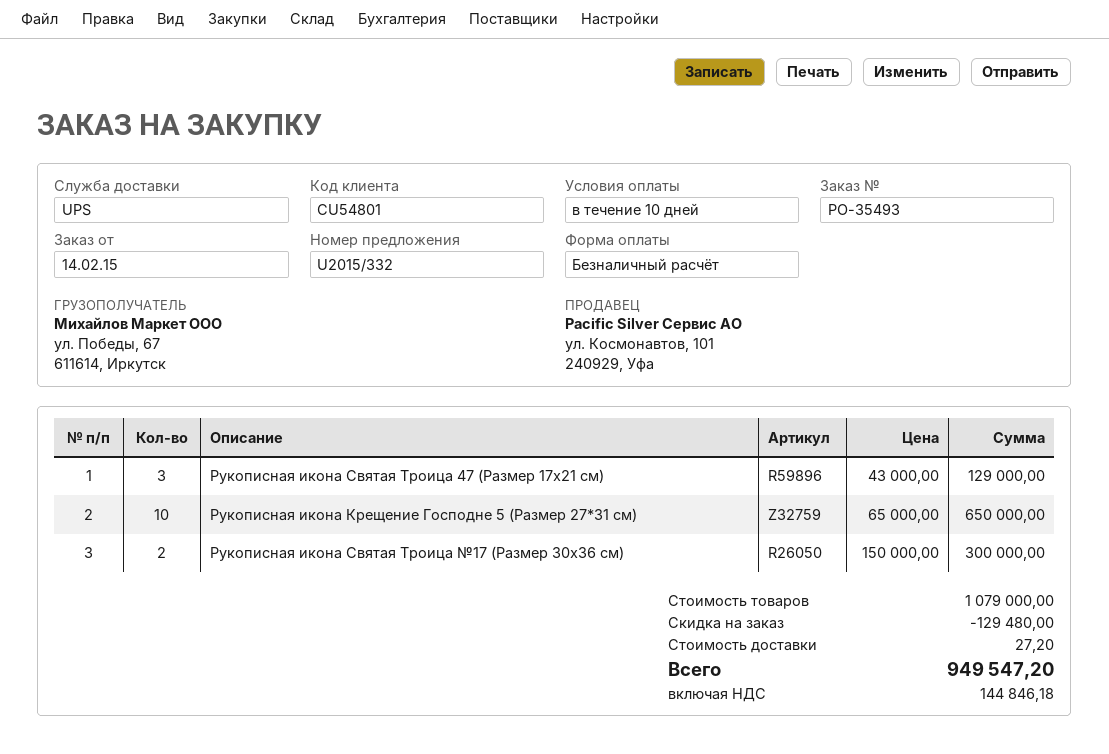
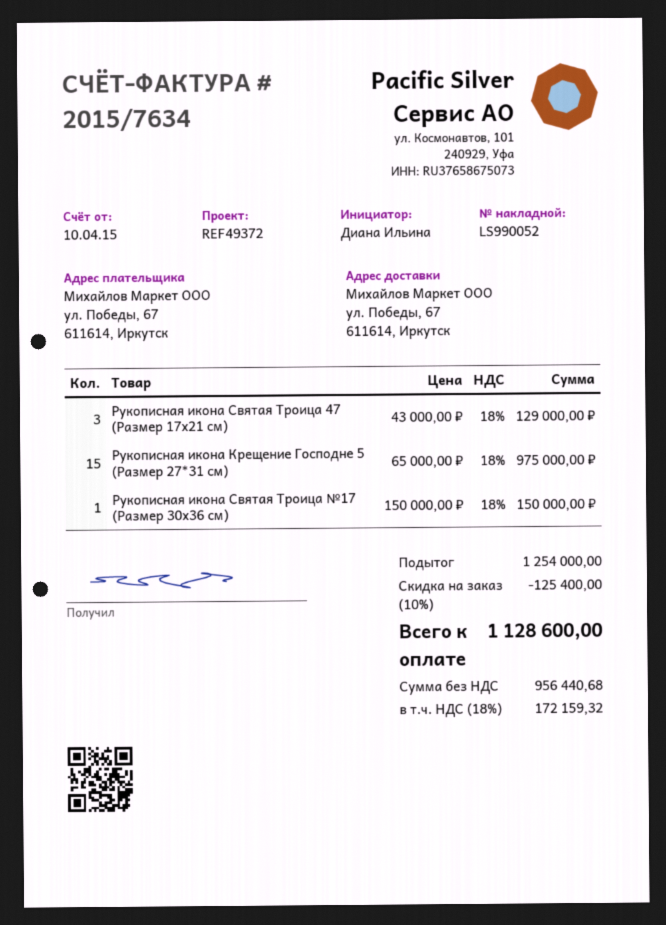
Рукописная икона Крещение Господне 5 (Размер 27*31 см): 10 x 65000.00 = 650000.00 -> 15 x 65000.00 = 975000.00
Рукописная икона Святая Троица №17 (Размер 30х36 см): 2 x 150000.00 = 300000.00 -> 1 x 150000.00 = 150000.00
subtotal: 1079000.00 -> 1254000.00
discount: 129480.00 -> 125400.00
shipping: 27.20 -> none
tax: 144846.18 -> 172159.32
total: 949547.20 -> 1128600.00

